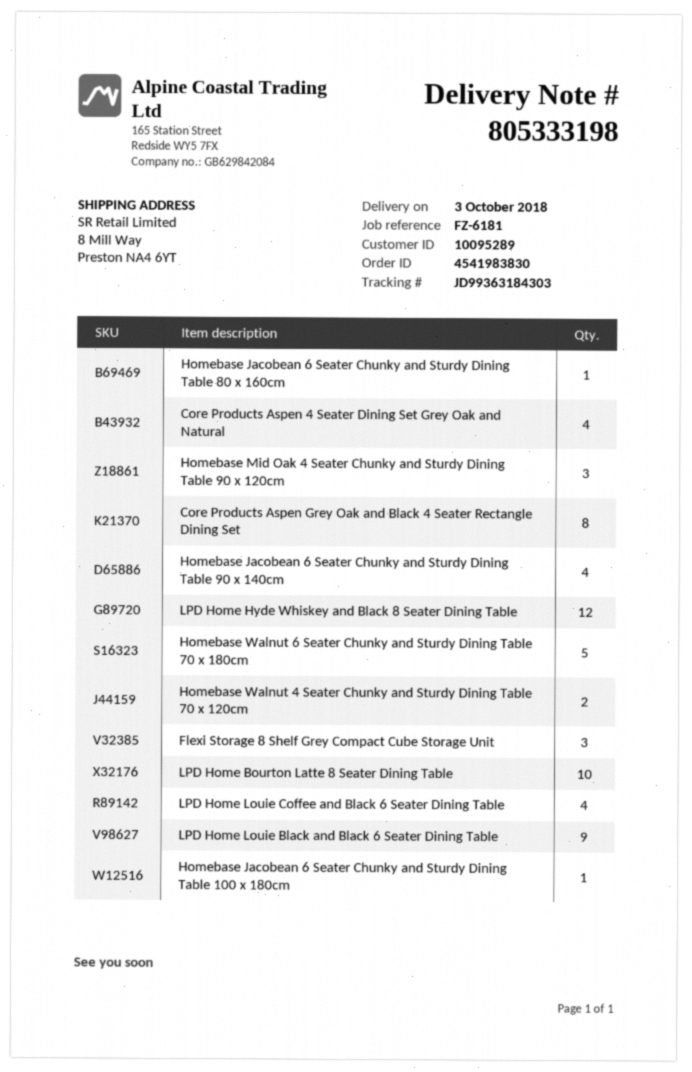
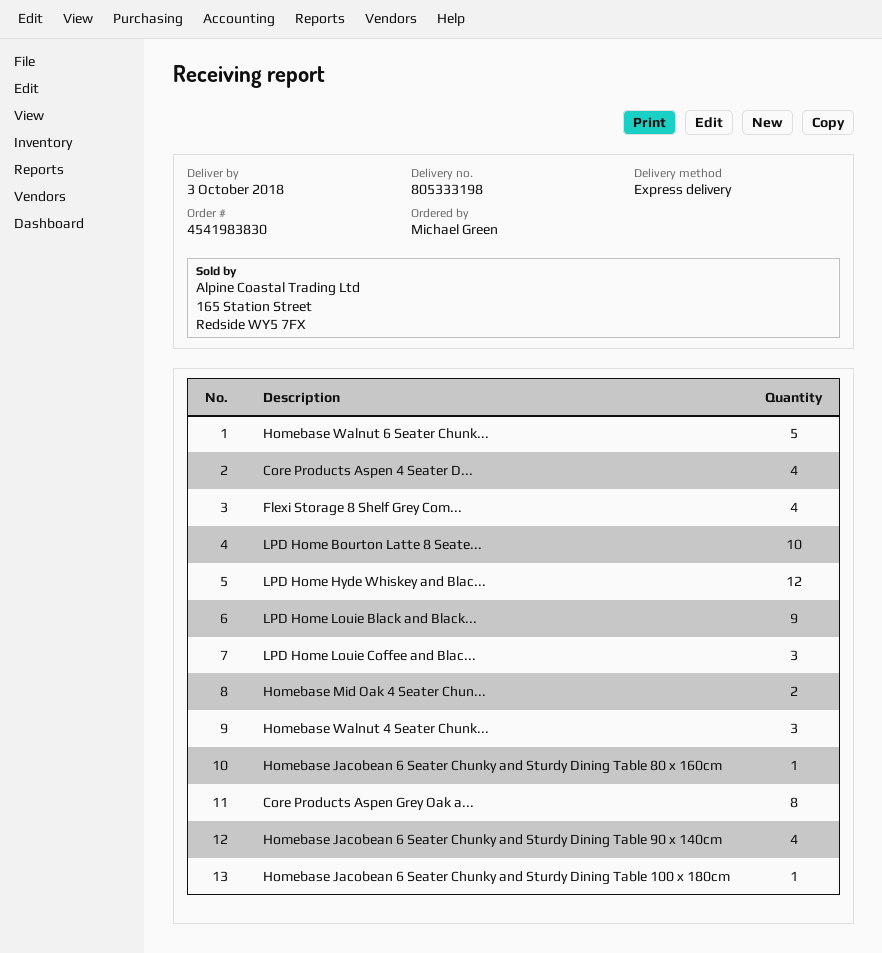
Homebase Mid Oak 4 Seater Chunky and Sturdy Dining Table 90 x 120cm: 3 -> 2
Homebase Walnut 4 Seater Chunky and Sturdy Dining Table 70 x 120cm: 2 -> 3
Flexi Storage 8 Shelf Grey Compact Cube Storage Unit: 3 -> 4
LPD Home Louie Coffee and Black 6 Seater Dining Table: 4 -> 3

